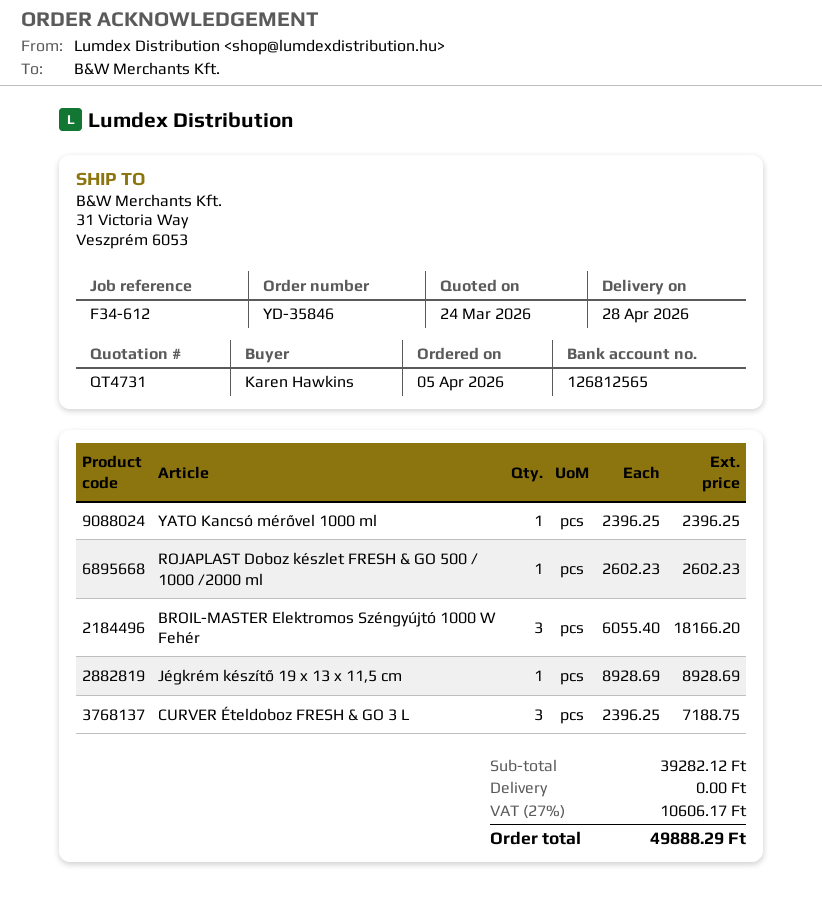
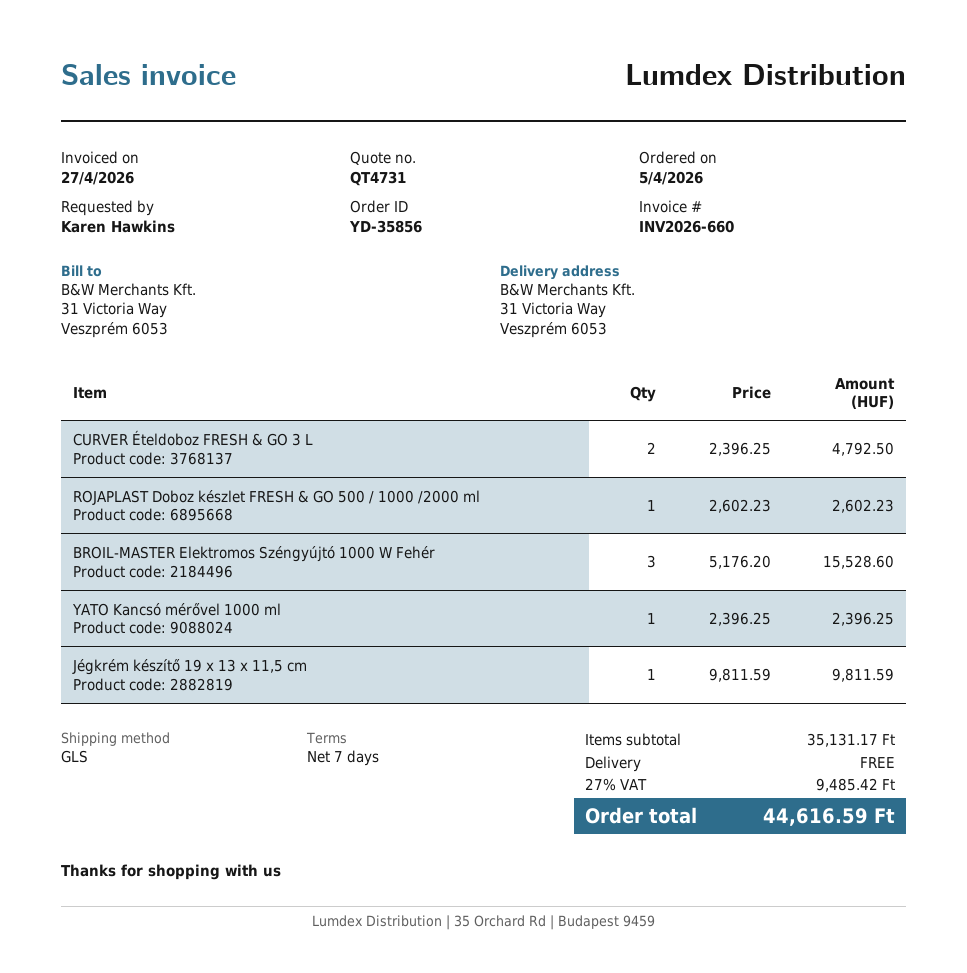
order number: YD-35846 -> YD-35856
BROIL-MASTER Elektromos Széngyújtó 1000 W Fehér: 3 x 6055.40 = 18166.20 -> 3 x 5176.20 = 15528.60
Jégkrém készítő 19 x 13 x 11,5 cm: 1 x 8928.69 = 8928.69 -> 1 x 9811.59 = 9811.59
CURVER Ételdoboz FRESH & GO 3 L: 3 x 2396.25 = 7188.75 -> 2 x 2396.25 = 4792.50
subtotal: 39282.12 -> 35131.17
tax: 27% = 10606.17 -> 27% = 9485.42
total: 49888.29 -> 44616.59

